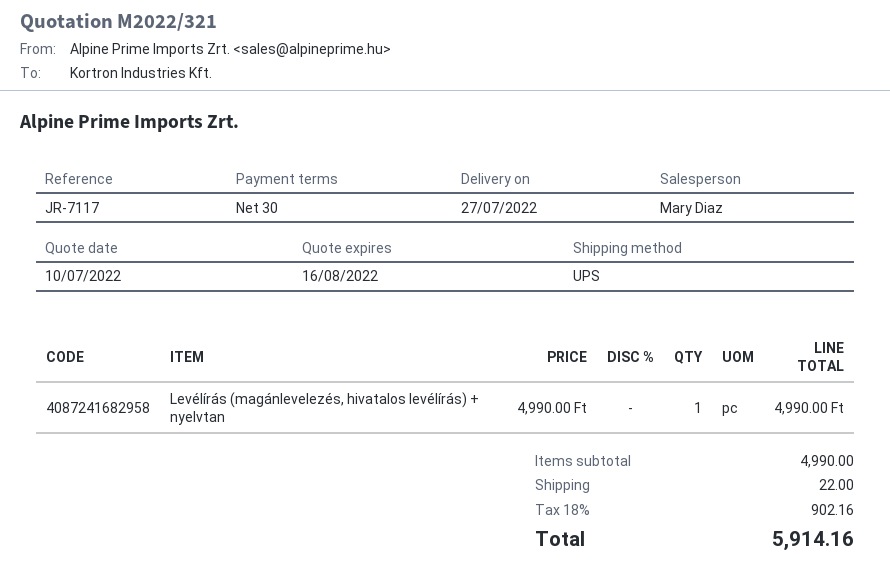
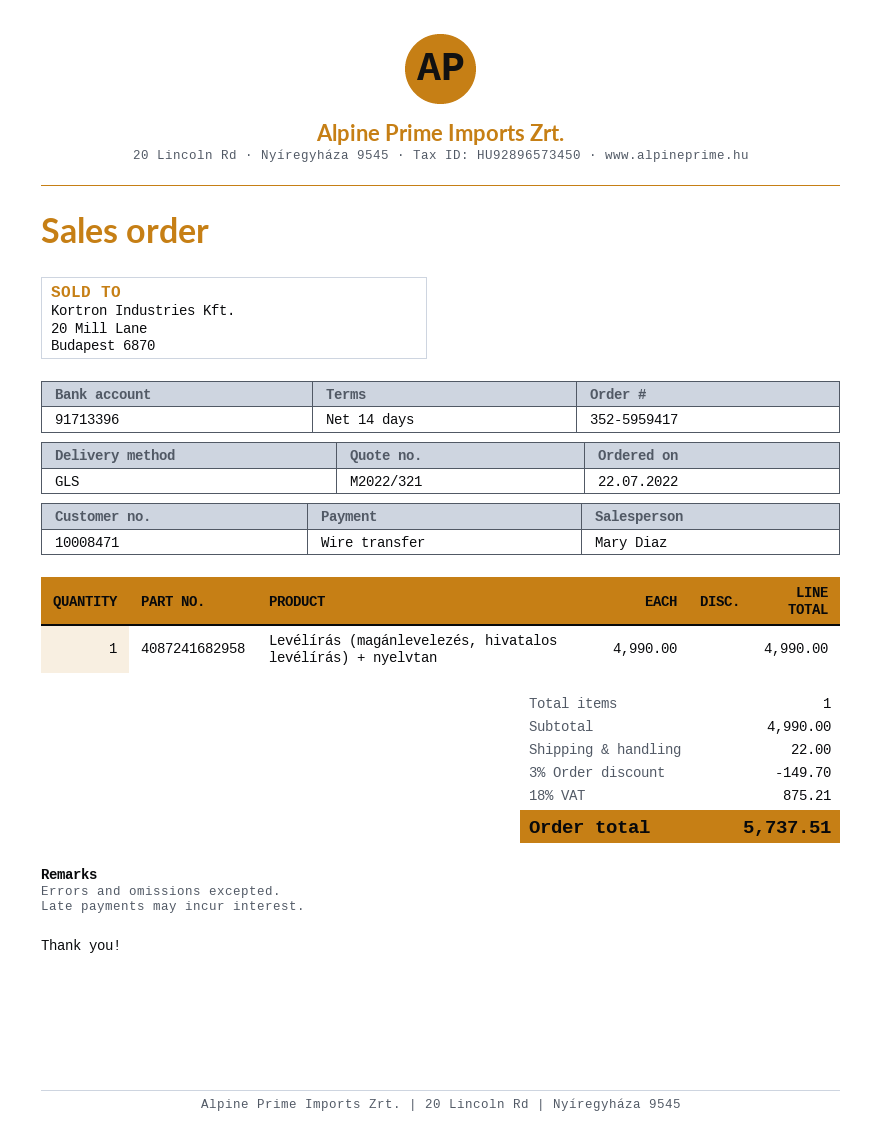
payment terms: 30 days -> 14 days
shipping method: UPS -> GLS
discount: none -> 3% = 149.70
tax: 18% = 902.16 -> 18% = 875.21
total: 5914.16 -> 5737.51

